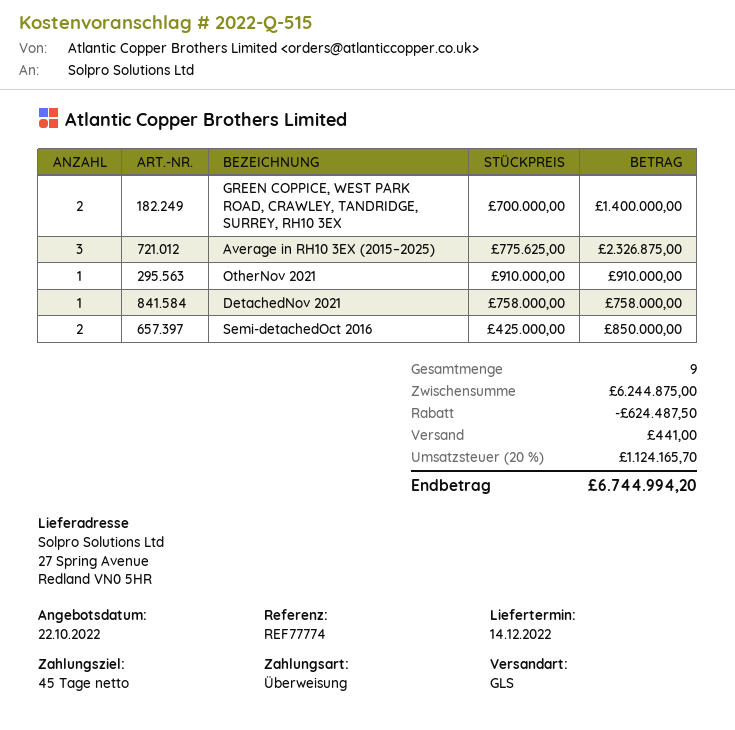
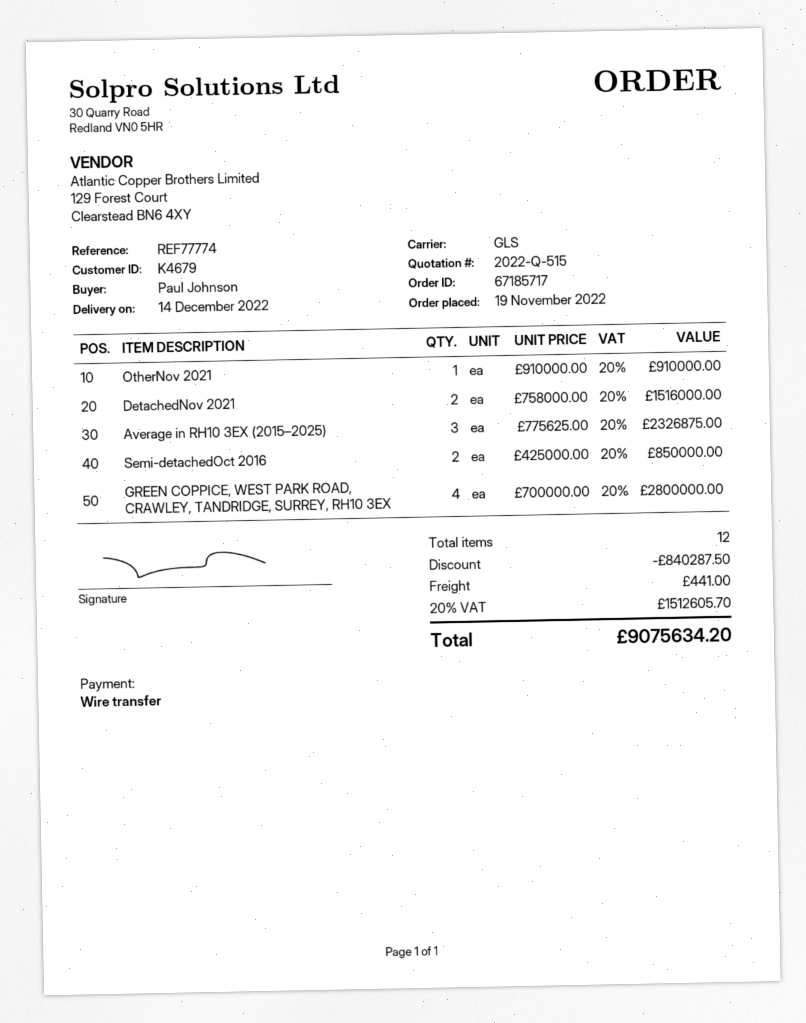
GREEN COPPICE, WEST PARK ROAD, CRAWLEY, TANDRIDGE, SURREY, RH10 3EX: 2 x 700000.00 = 1400000.00 -> 4 x 700000.00 = 2800000.00
DetachedNov 2021: 1 x 758000.00 = 758000.00 -> 2 x 758000.00 = 1516000.00
total quantity: 9 -> 12
discount: 624487.50 -> 840287.50
tax: 20% = 1124165.70 -> 20% = 1512605.70
total: 6744994.20 -> 9075634.20

